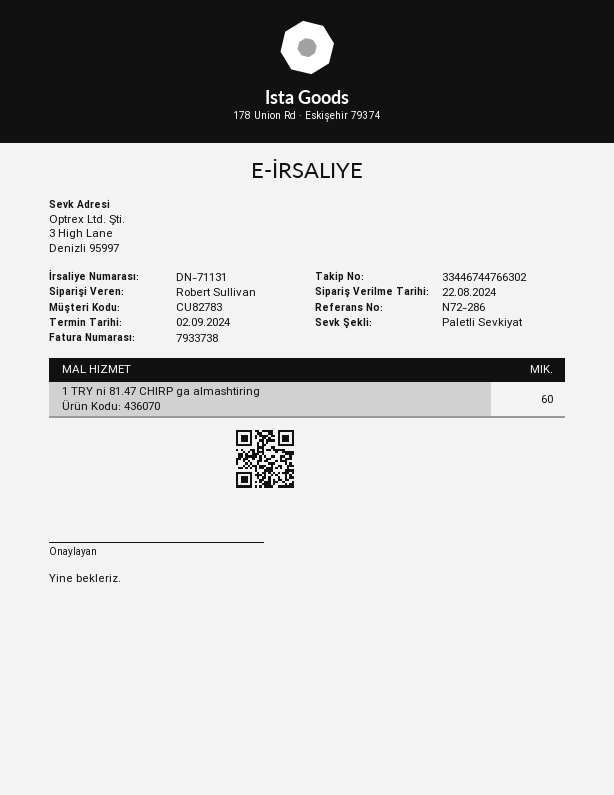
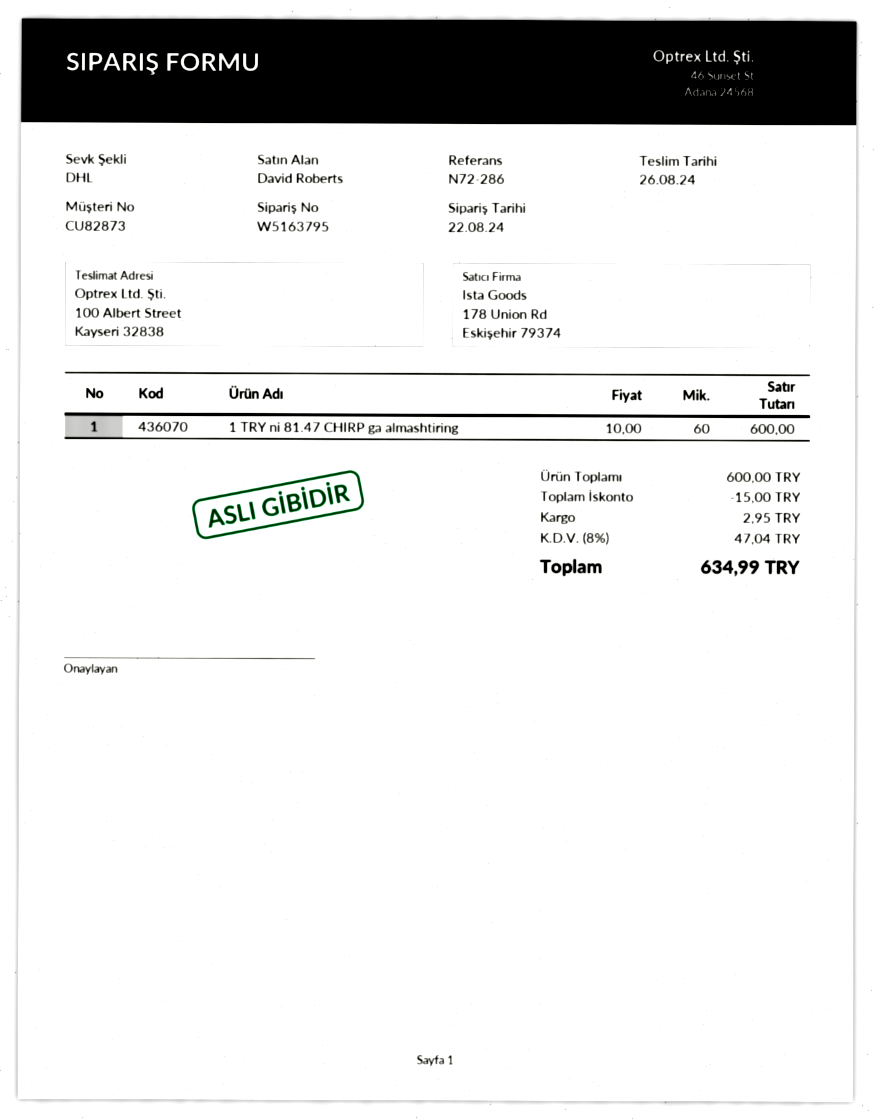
delivery date: 2024-09-02 -> 2024-08-26
customer number: CU82783 -> CU82873
ordered by: Robert Sullivan -> David Roberts
shipping method: pallet freight -> DHL
ship to: 3 High Lane, Denizli 95997 -> 100 Albert Street, Kayseri 32838

